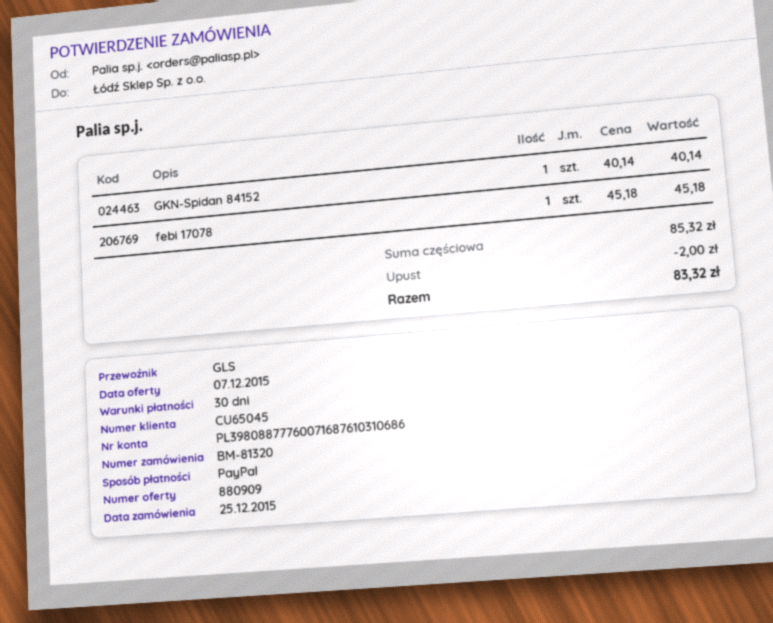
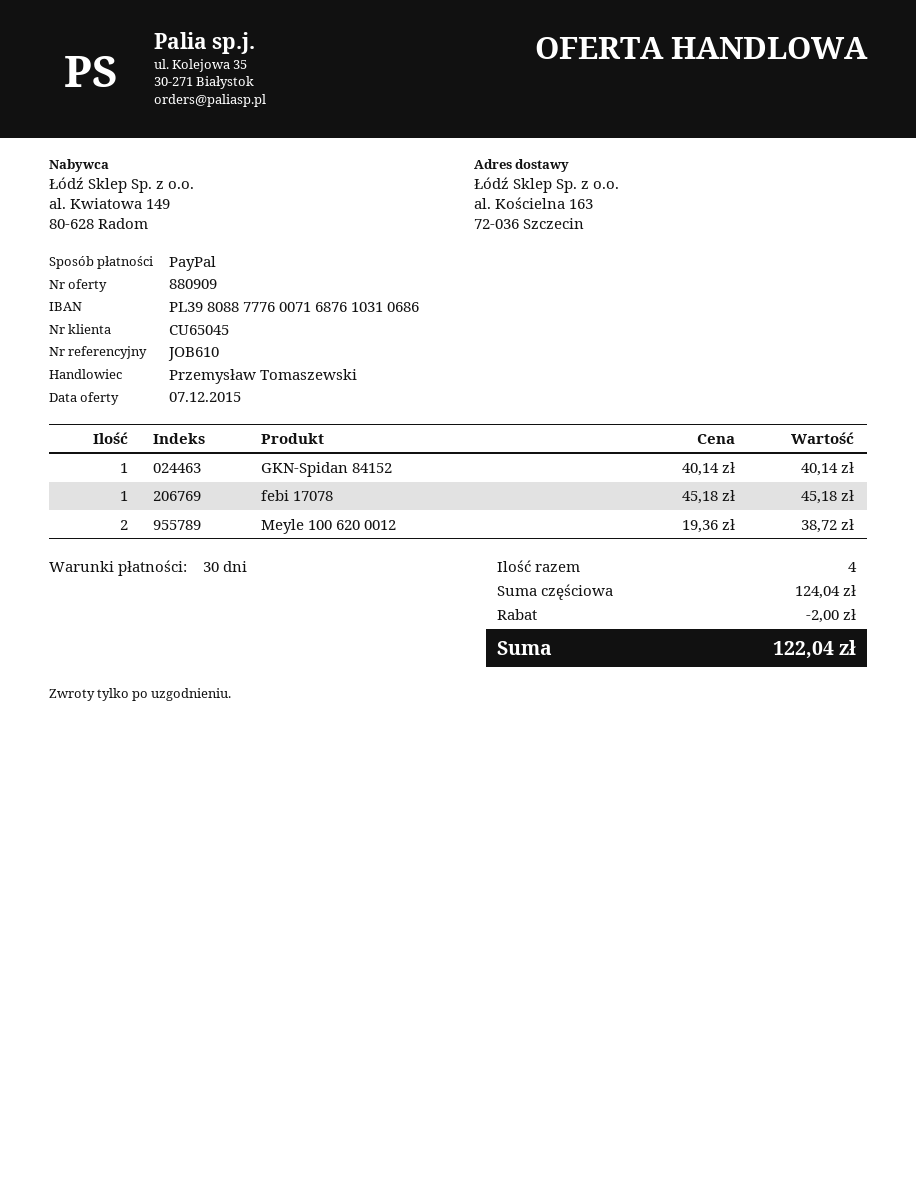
Meyle 100 620 0012: none -> 2 x 19.36 = 38.72
subtotal: 85.32 -> 124.04
total: 83.32 -> 122.04

